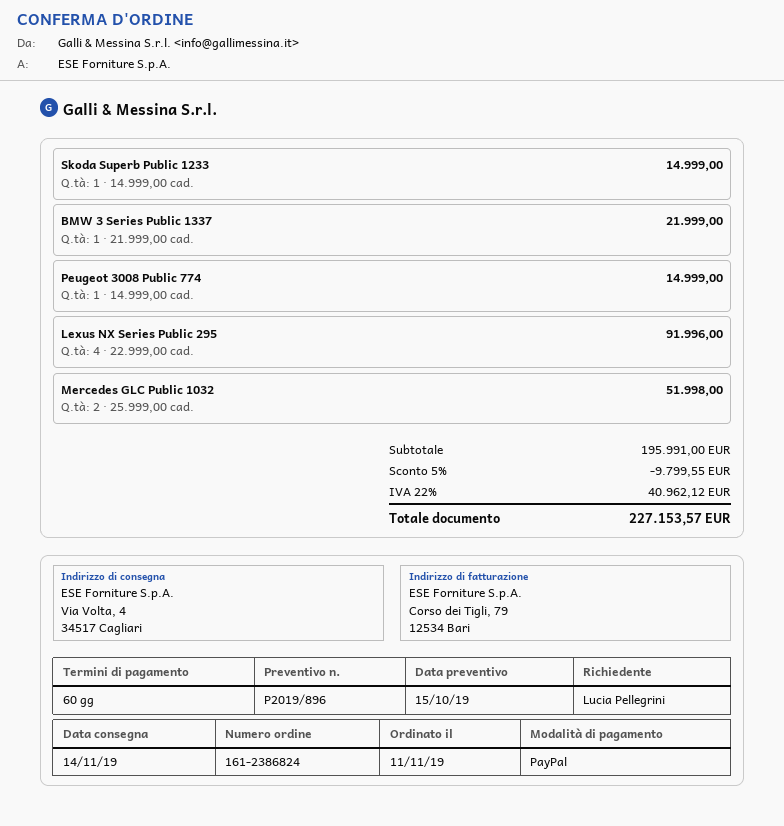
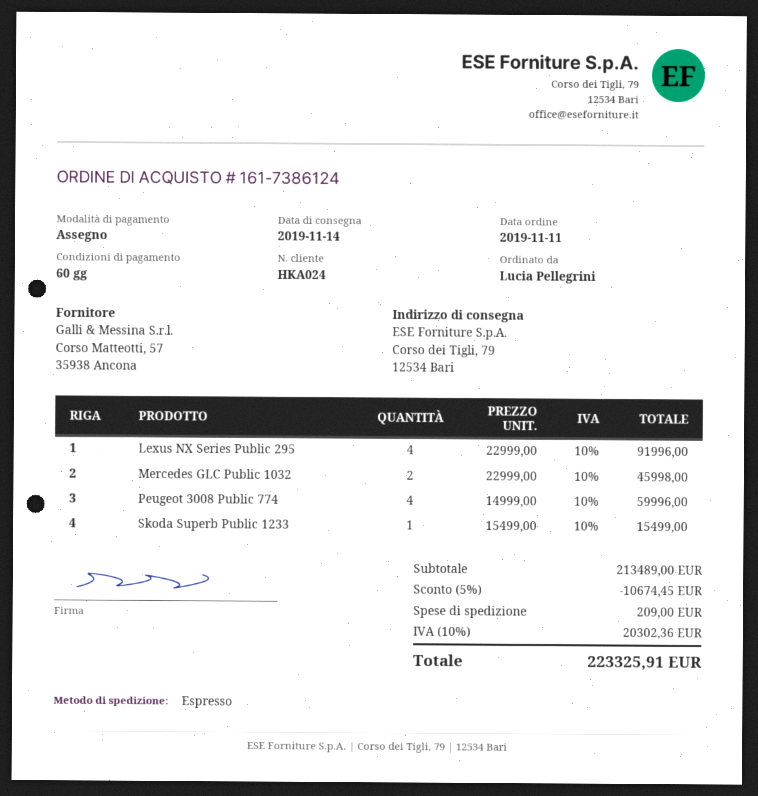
order number: 161-2386824 -> 161-7386124
payment method: PayPal -> cheque
ship to: Via Volta, 4, 34517 Cagliari -> Corso dei Tigli, 79, 12534 Bari
Skoda Superb Public 1233: 1 x 14999.00 = 14999.00 -> 1 x 15499.00 = 15499.00
BMW 3 Series Public 1337: 1 x 21999.00 = 21999.00 -> none
Peugeot 3008 Public 774: 1 x 14999.00 = 14999.00 -> 4 x 14999.00 = 59996.00
Mercedes GLC Public 1032: 2 x 25999.00 = 51998.00 -> 2 x 22999.00 = 45998.00
subtotal: 195991.00 -> 213489.00
discount: 5% = 9799.55 -> 5% = 10674.45
shipping: none -> 209.00
tax: 22% = 40962.12 -> 10% = 20302.36
total: 227153.57 -> 223325.91

